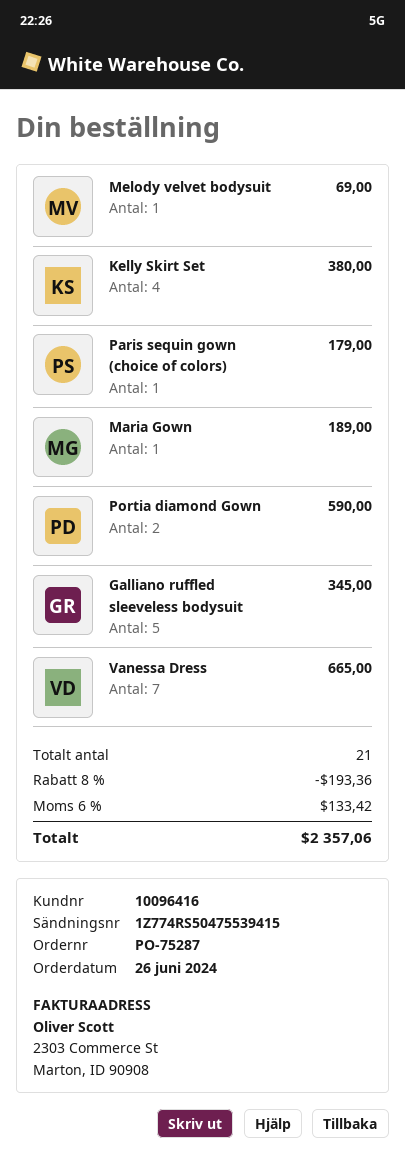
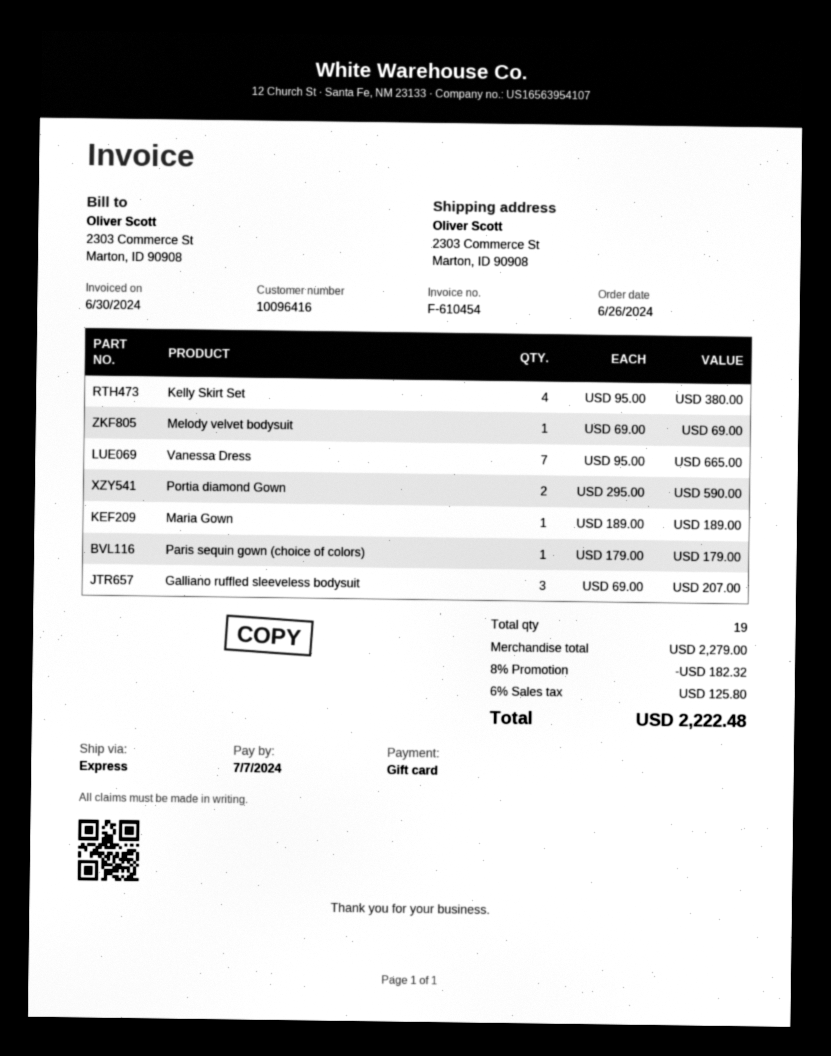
Galliano ruffled sleeveless bodysuit: 5 for 345.00 -> 3 for 207.00
total quantity: 21 -> 19
discount: 8% = 193.36 -> 8% = 182.32
tax: 6% = 133.42 -> 6% = 125.80
total: 2357.06 -> 2222.48

